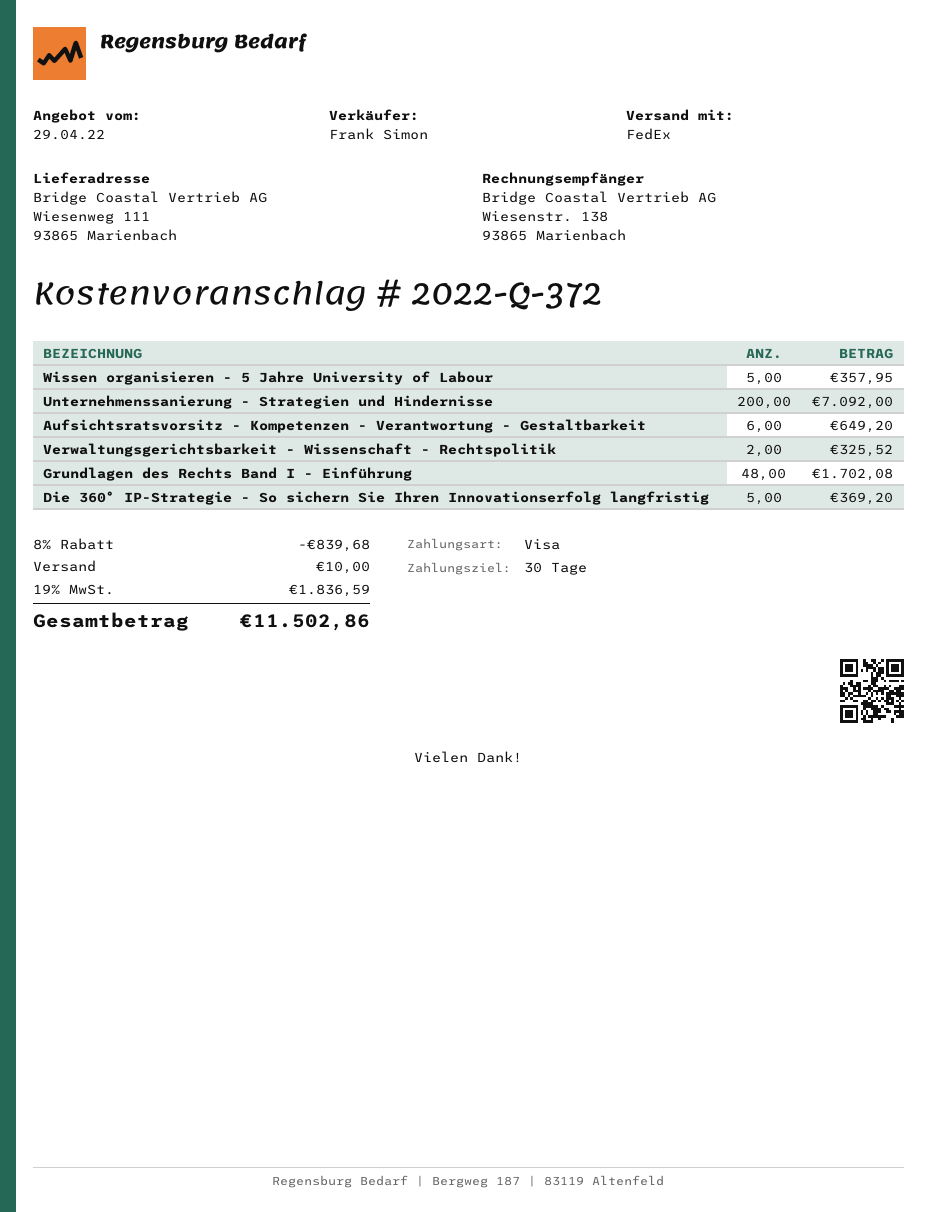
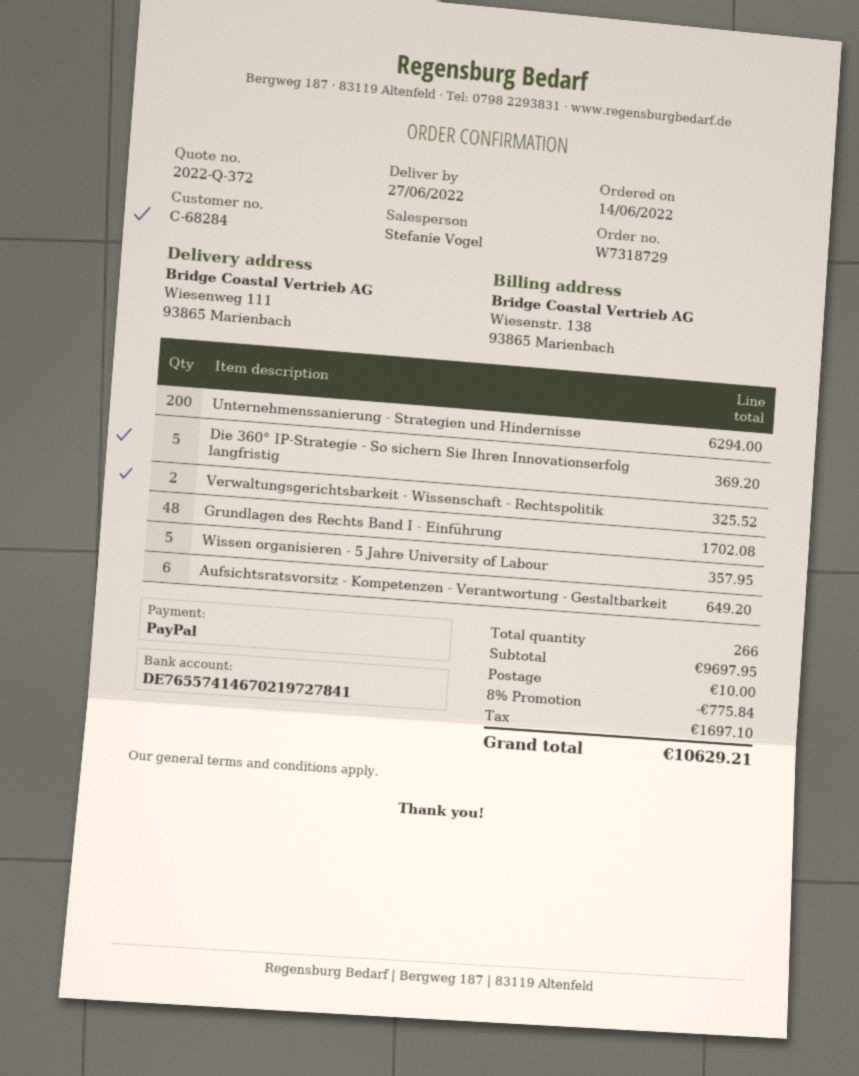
sales rep: Frank Simon -> Stefanie Vogel
payment method: Visa -> PayPal
Unternehmenssanierung - Strategien und Hindernisse: 200 for 7092.00 -> 200 for 6294.00
discount: 8% = 839.68 -> 8% = 775.84
tax: 1836.59 -> 1697.10
total: 11502.86 -> 10629.21

